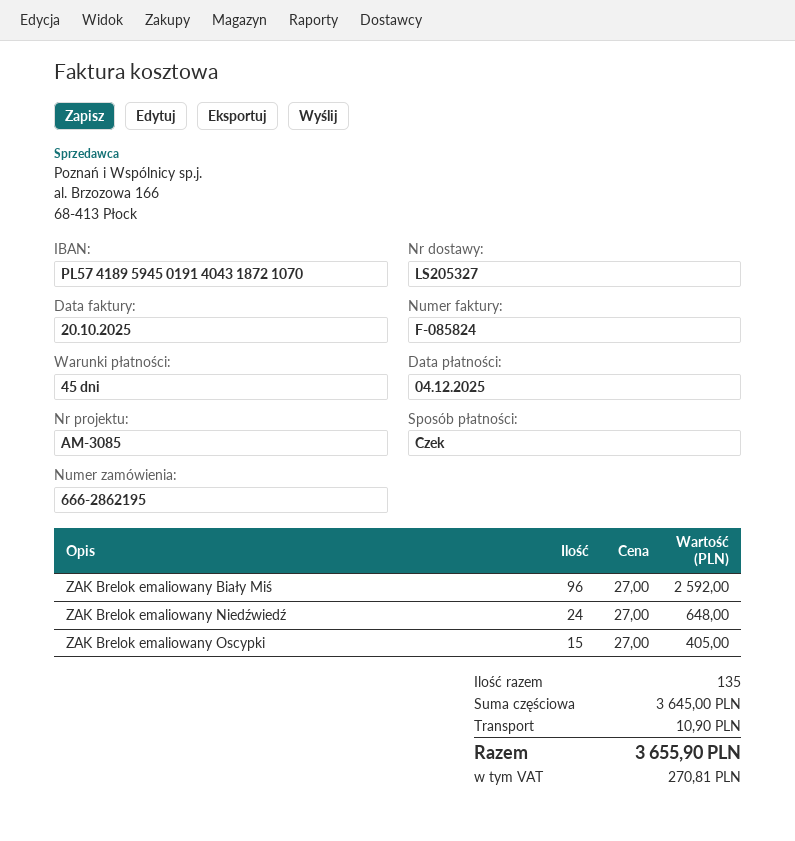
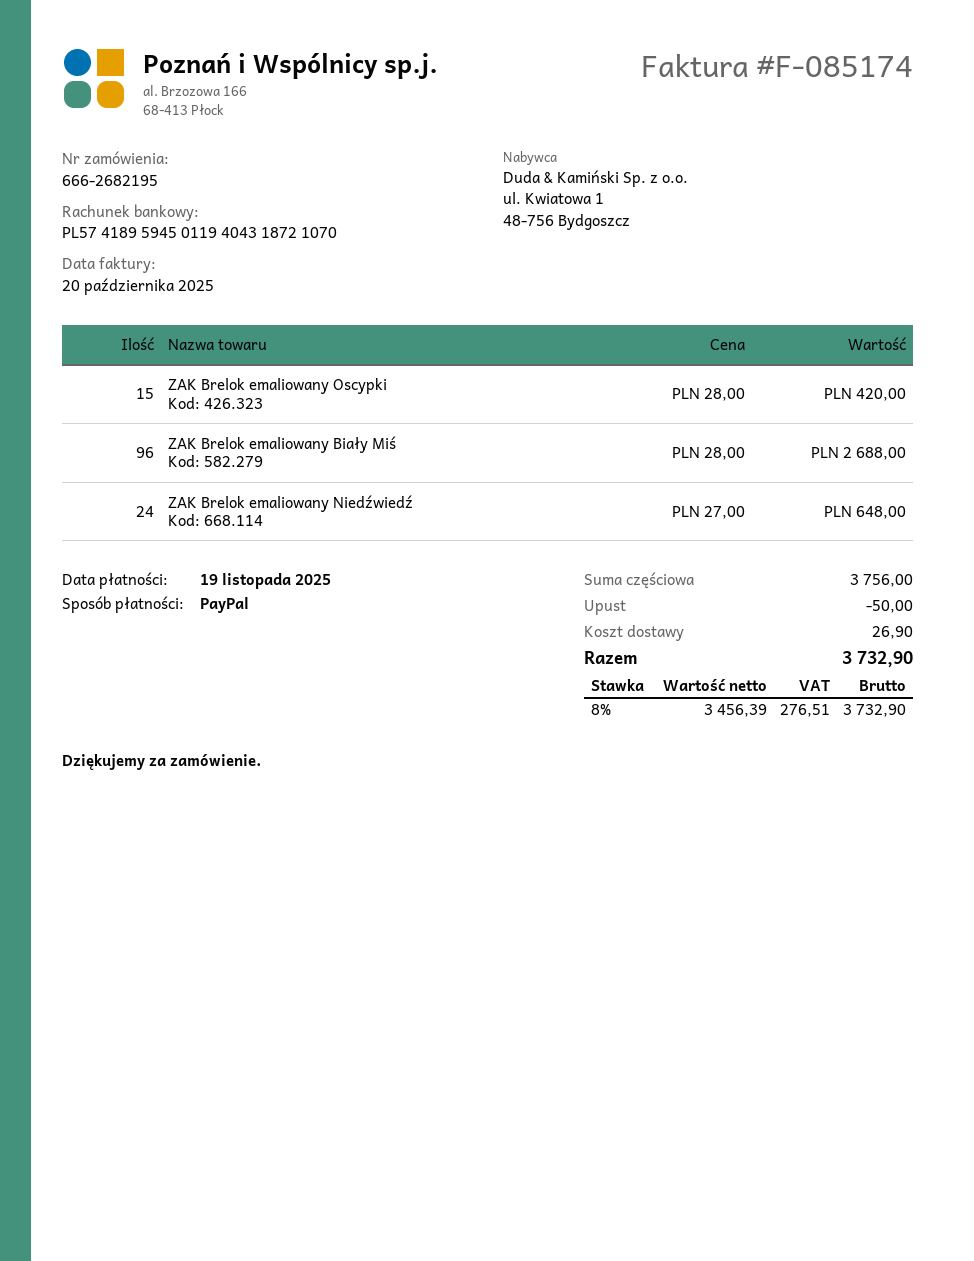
order number: 666-2862195 -> 666-2682195
invoice number: F-085824 -> F-085174
due date: 2025-12-04 -> 2025-11-19
payment method: cheque -> PayPal
bank account: PL57418959450191404318721070 -> PL57418959450119404318721070
ZAK Brelok emaliowany Biały Miś: 96 x 27.00 = 2592.00 -> 96 x 28.00 = 2688.00
ZAK Brelok emaliowany Oscypki: 15 x 27.00 = 405.00 -> 15 x 28.00 = 420.00
subtotal: 3645.00 -> 3756.00
discount: none -> 50.00
shipping: 10.90 -> 26.90
tax: 270.81 -> 276.51
total: 3655.90 -> 3732.90

